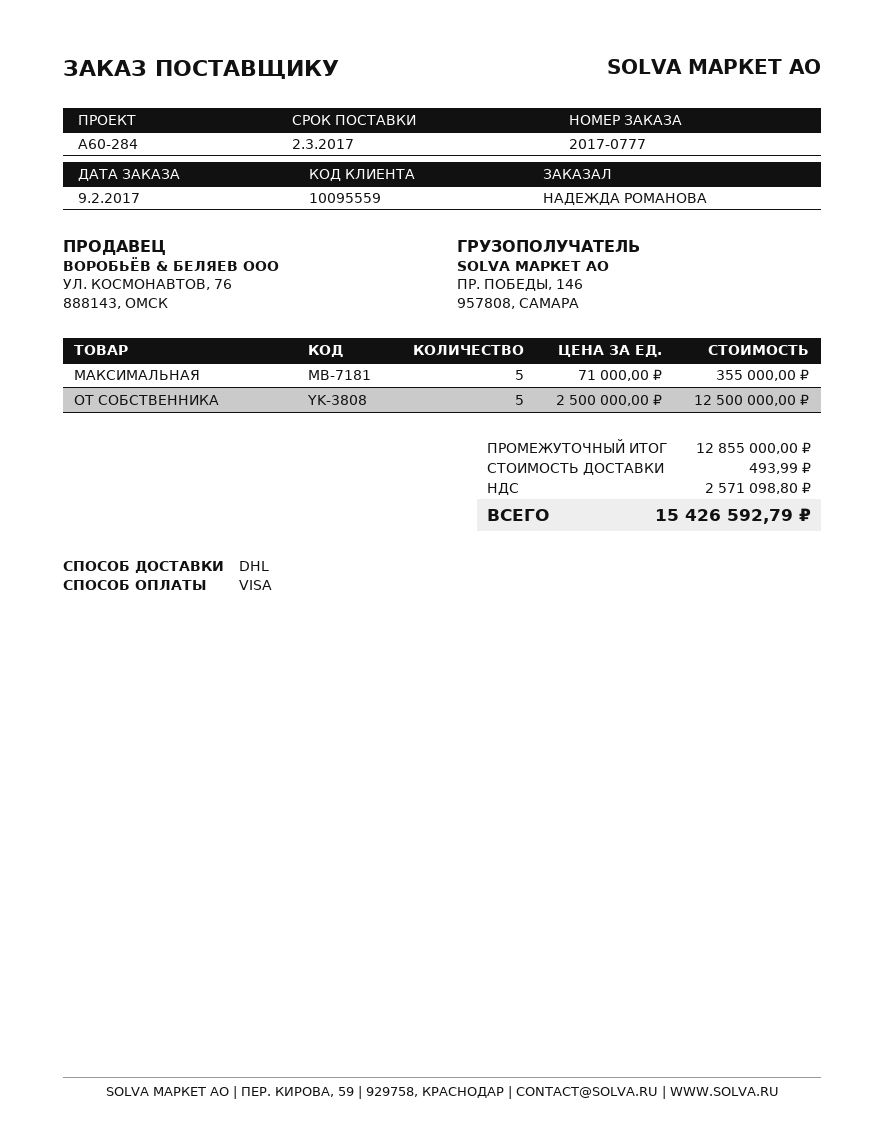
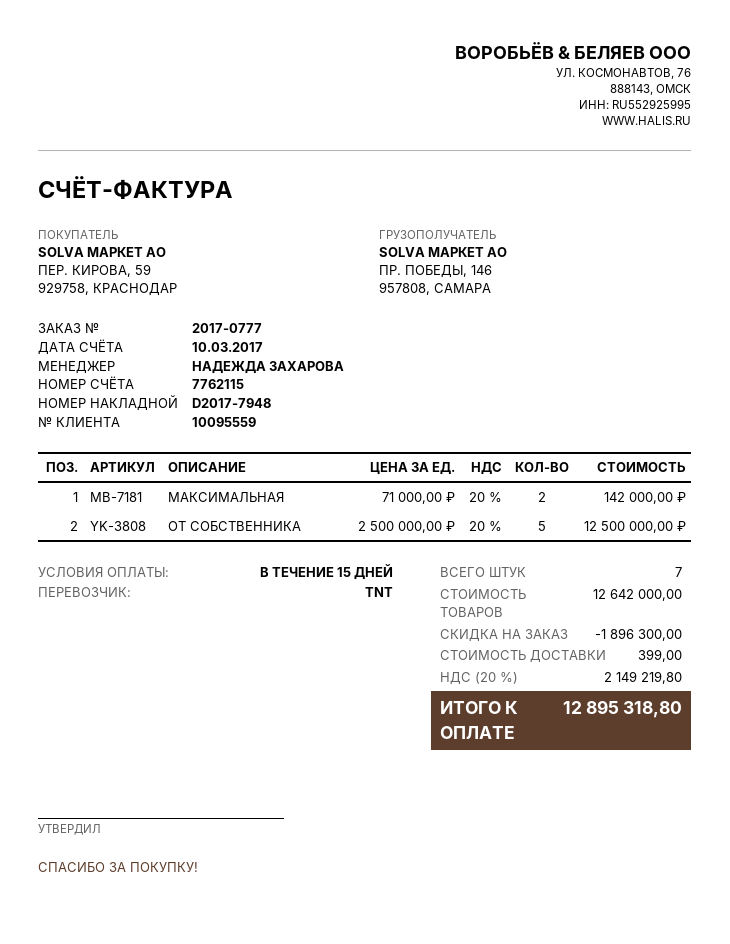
shipping method: DHL -> TNT
МАКСИМАЛЬНАЯ: 5 x 71000.00 = 355000.00 -> 2 x 71000.00 = 142000.00
subtotal: 12855000.00 -> 12642000.00
discount: none -> 1896300.00
shipping: 493.99 -> 399.00
tax: 2571098.80 -> 2149219.80
total: 15426592.79 -> 12895318.80

